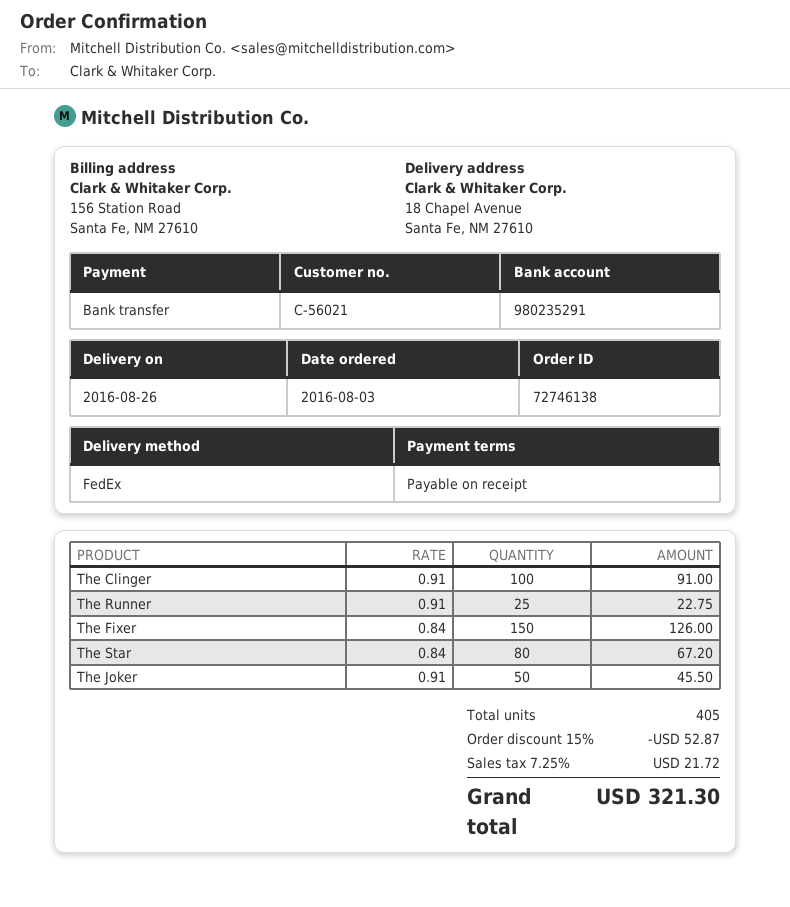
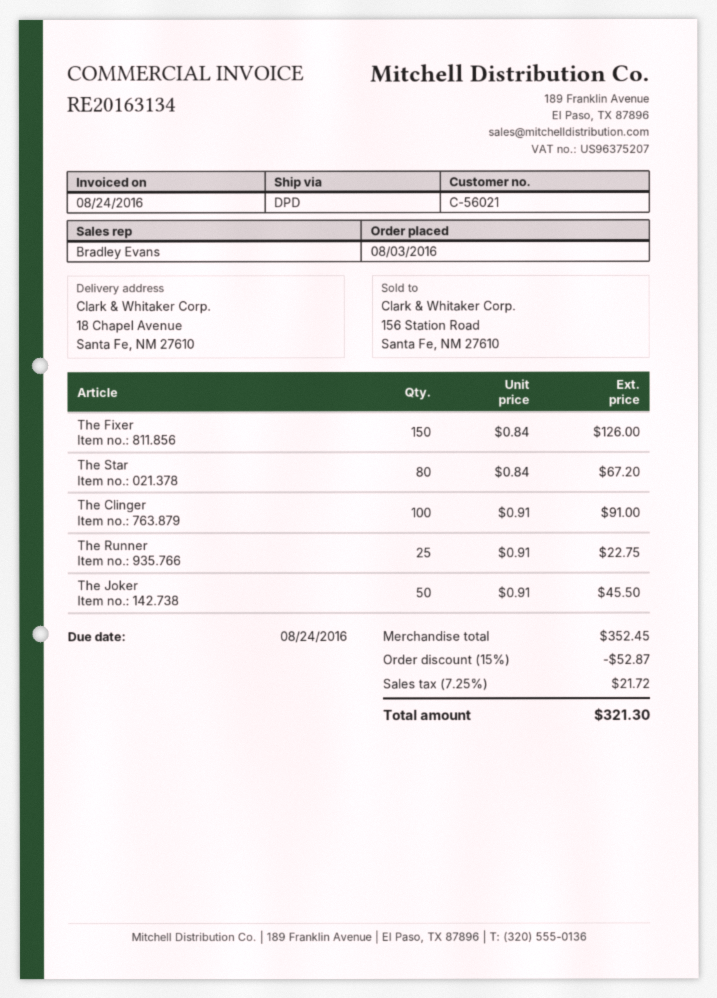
shipping method: FedEx -> DPD

